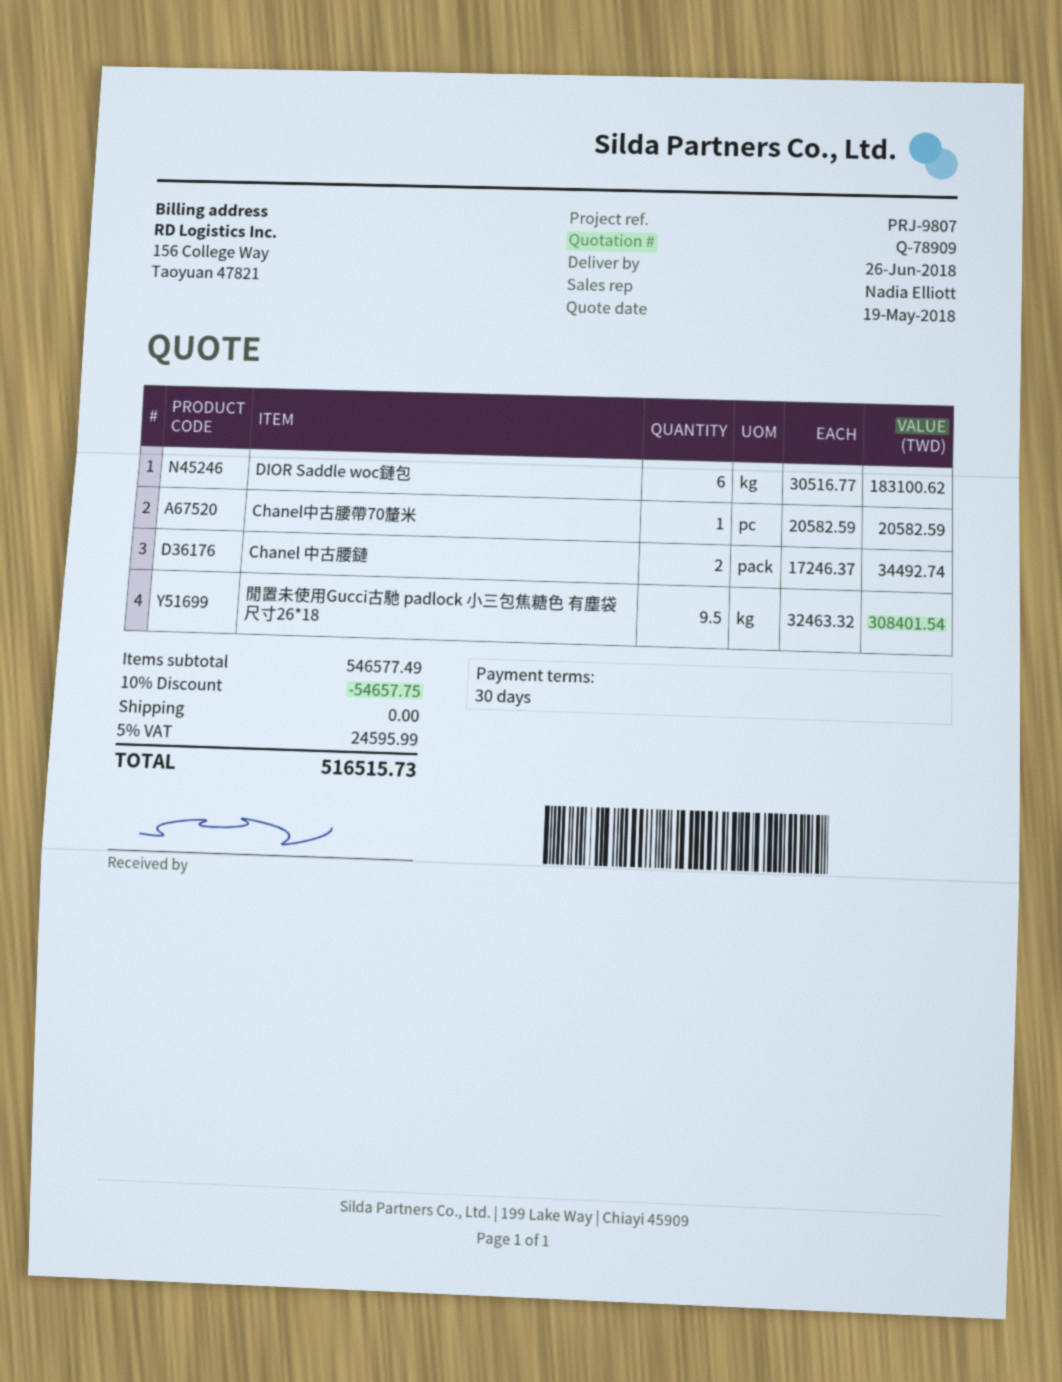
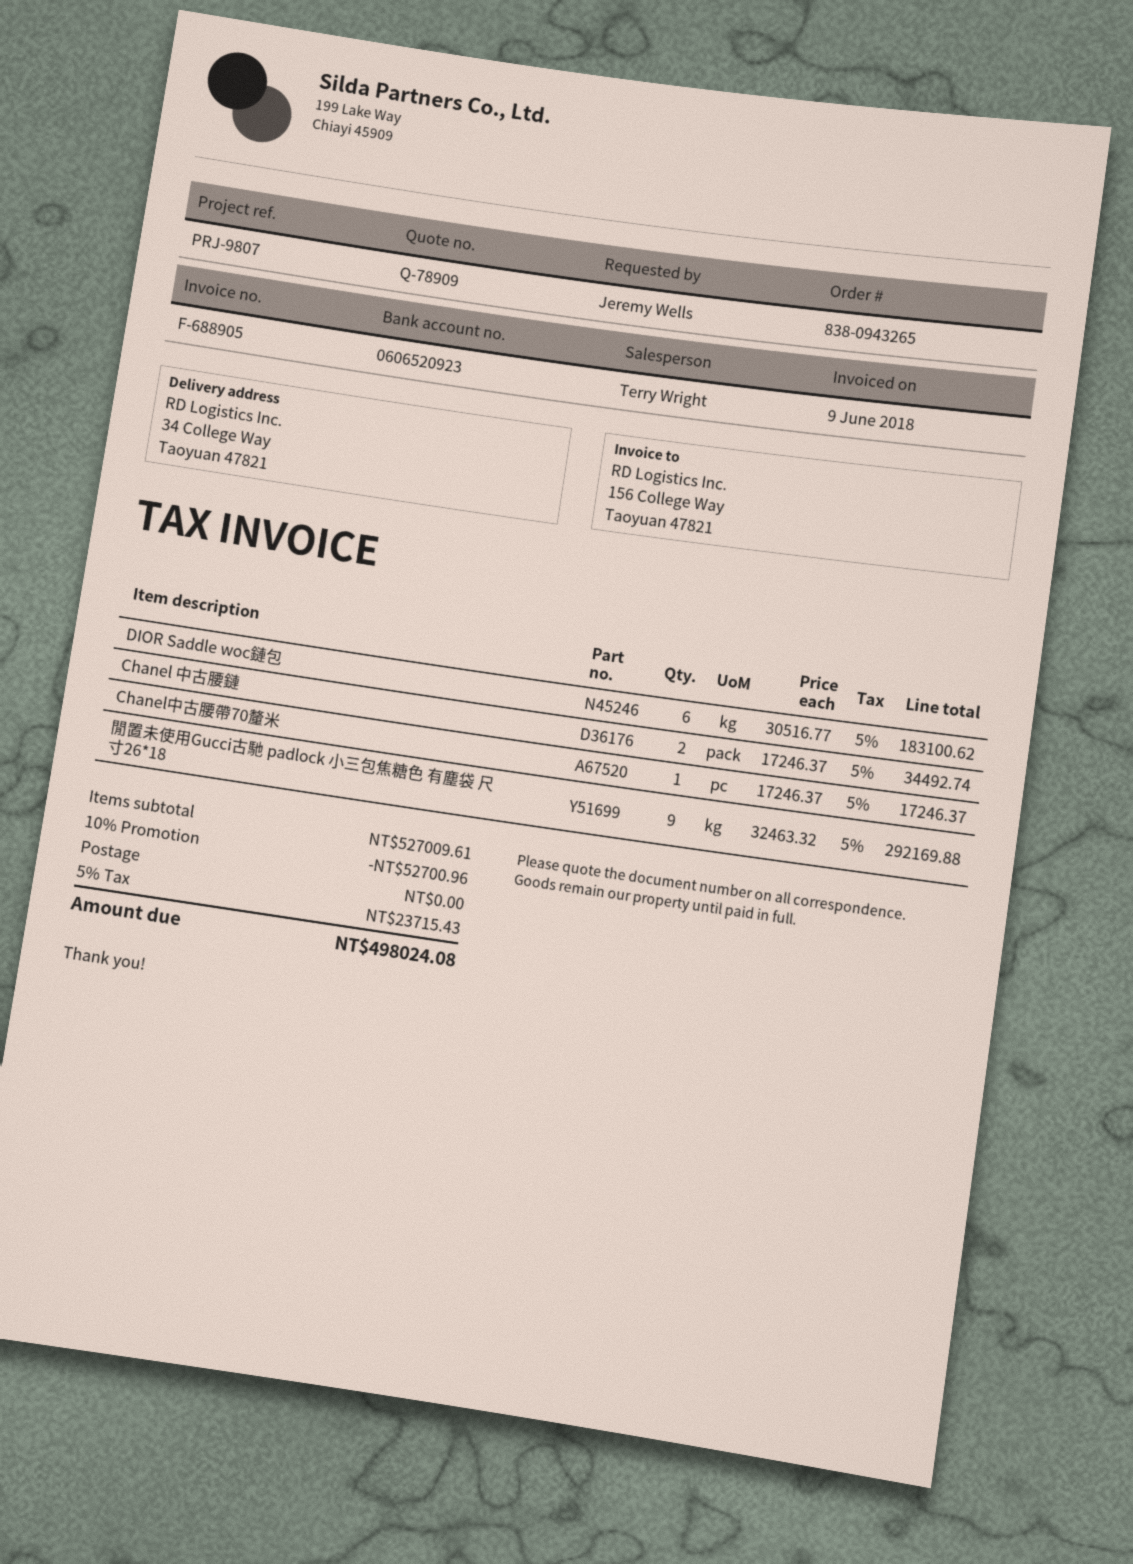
sales rep: Nadia Elliott -> Terry Wright
Chanel中古腰帶70釐米: 1 x 20582.59 = 20582.59 -> 1 x 17246.37 = 17246.37
閒置未使用Gucci古馳 padlock 小三包焦糖色 有塵袋 尺寸26*18: 9.5 x 32463.32 = 308401.54 -> 9 x 32463.32 = 292169.88
subtotal: 546577.49 -> 527009.61
discount: 10% = 54657.75 -> 10% = 52700.96
tax: 5% = 24595.99 -> 5% = 23715.43
total: 516515.73 -> 498024.08

